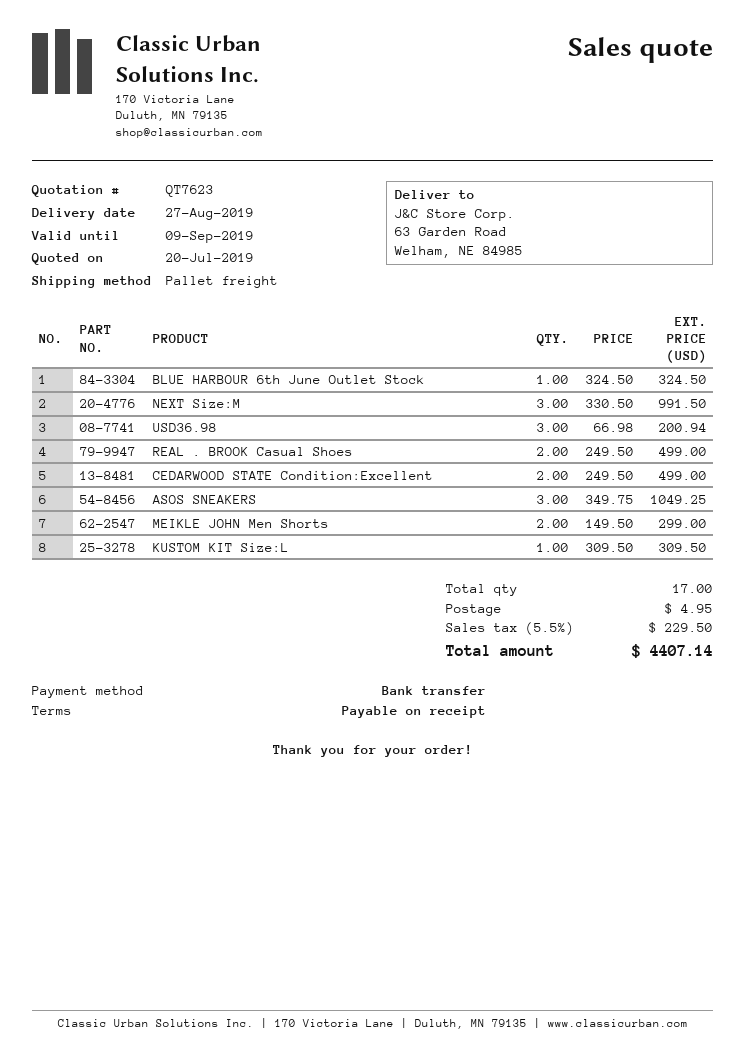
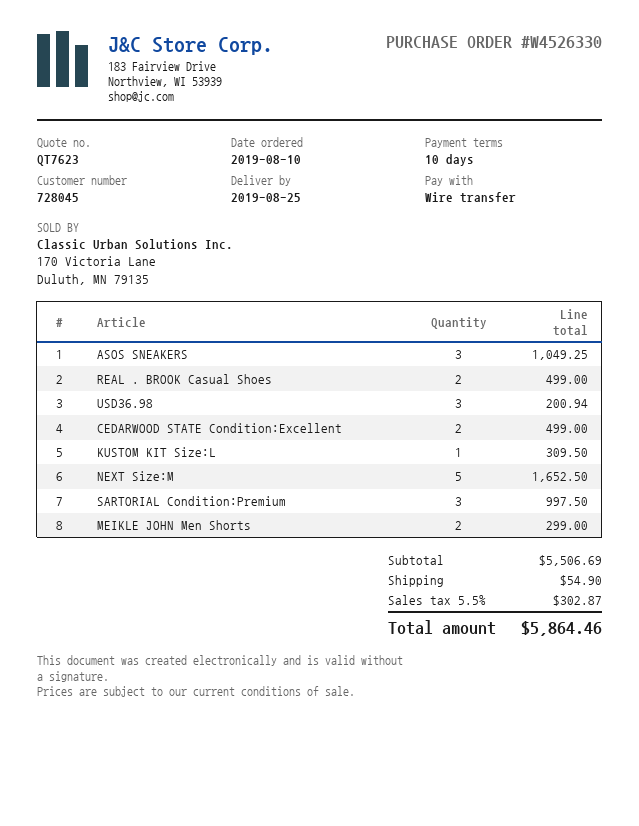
delivery date: 2019-08-27 -> 2019-08-25
payment terms: on receipt -> 10 days
BLUE HARBOUR 6th June Outlet Stock: 1 for 324.50 -> none
NEXT Size:M: 3 for 991.50 -> 5 for 1652.50
SARTORIAL Condition:Premium: none -> 3 for 997.50
shipping: 4.95 -> 54.90
tax: 5.5% = 229.50 -> 5.5% = 302.87
total: 4407.14 -> 5864.46

